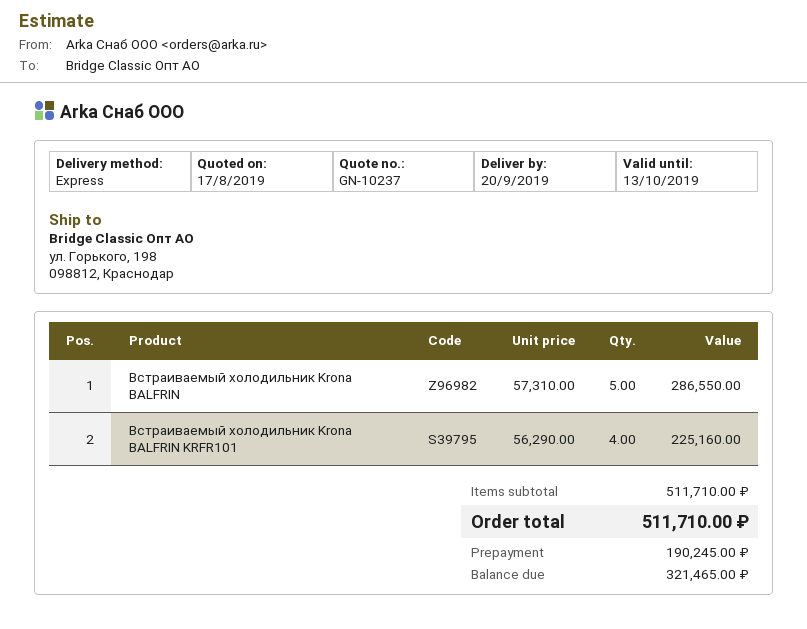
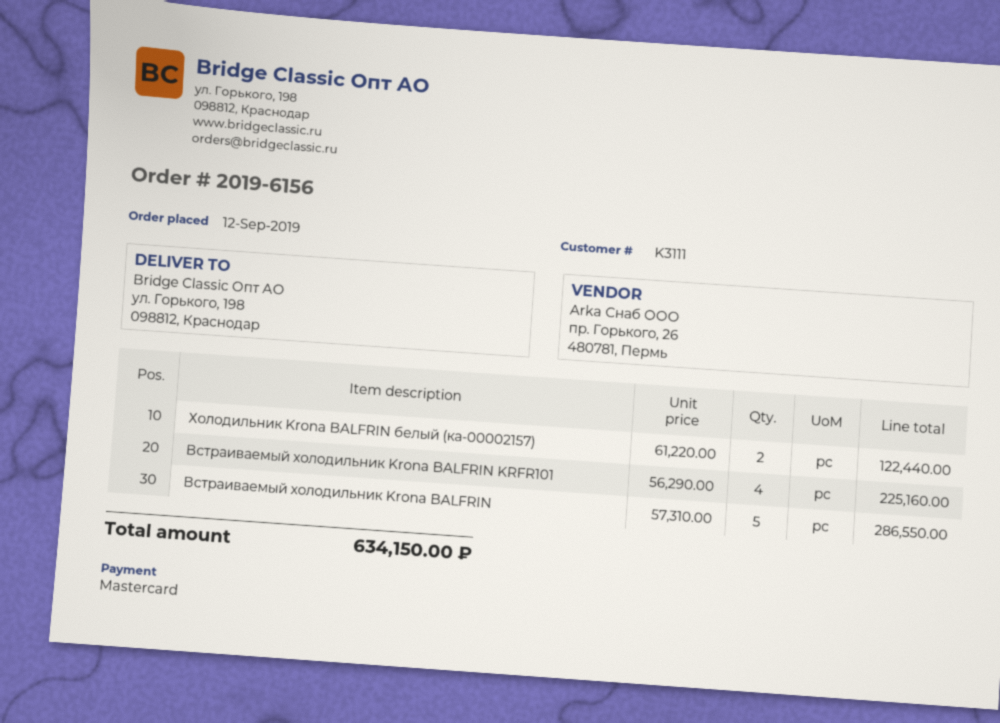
Холодильник Krona BALFRIN белый (ка-00002157): none -> 2 x 61220.00 = 122440.00
total: 511710.00 -> 634150.00

